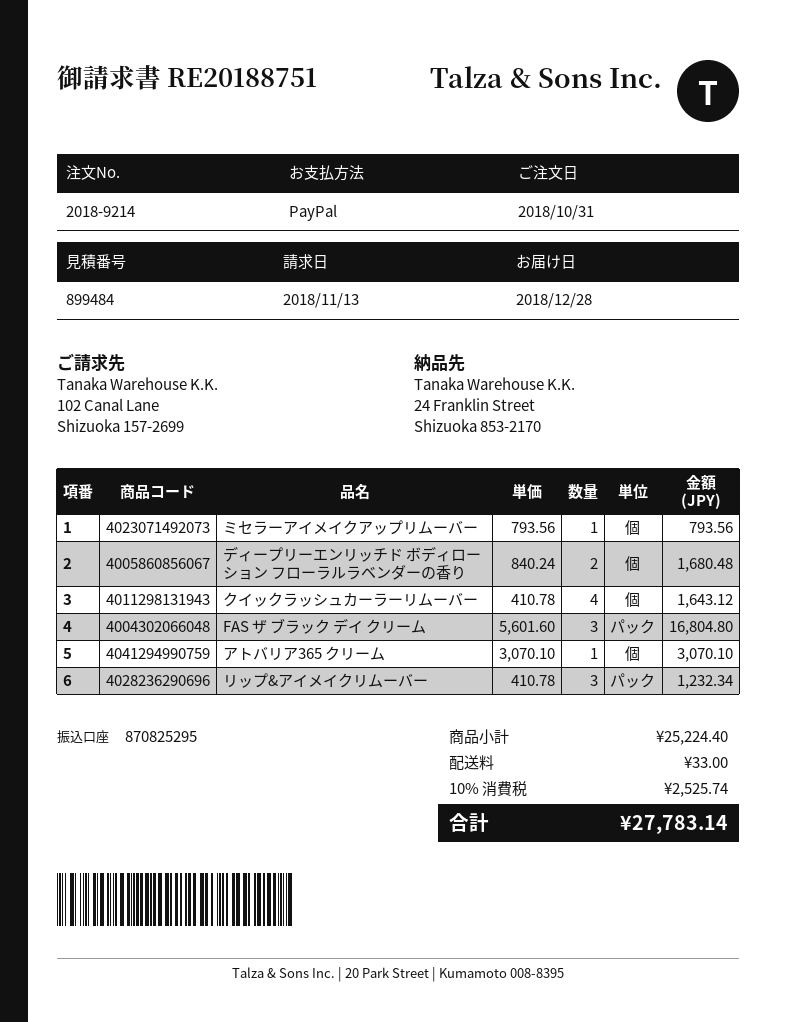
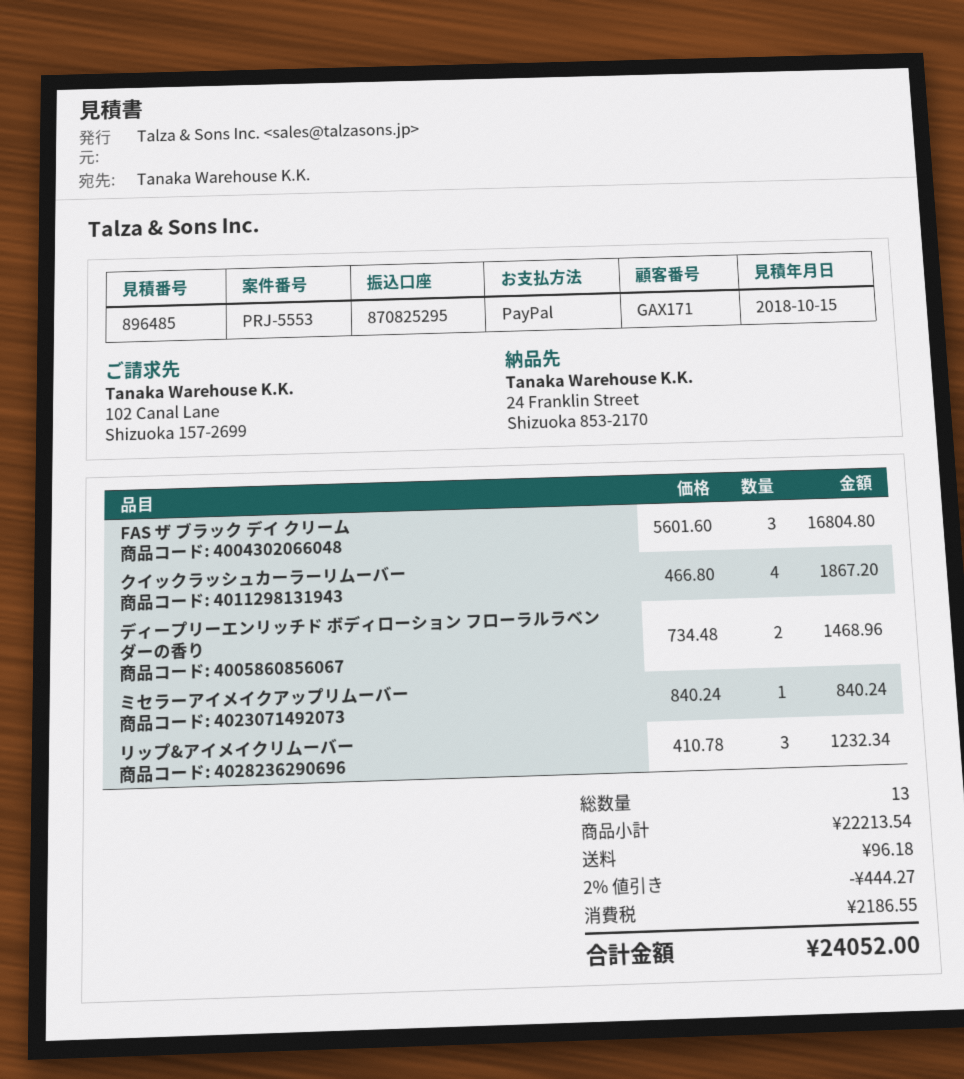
quote number: 899484 -> 896485
ミセラーアイメイクアップリムーバー: 1 x 793.56 = 793.56 -> 1 x 840.24 = 840.24
ディープリーエンリッチド ボディローション フローラルラベンダーの香り: 2 x 840.24 = 1680.48 -> 2 x 734.48 = 1468.96
クイックラッシュカーラーリムーバー: 4 x 410.78 = 1643.12 -> 4 x 466.80 = 1867.20
アトバリア365 クリーム: 1 x 3070.10 = 3070.10 -> none
subtotal: 25224.40 -> 22213.54
discount: none -> 2% = 444.27
shipping: 33.00 -> 96.18
tax: 2525.74 -> 2186.55
total: 27783.14 -> 24052.00

